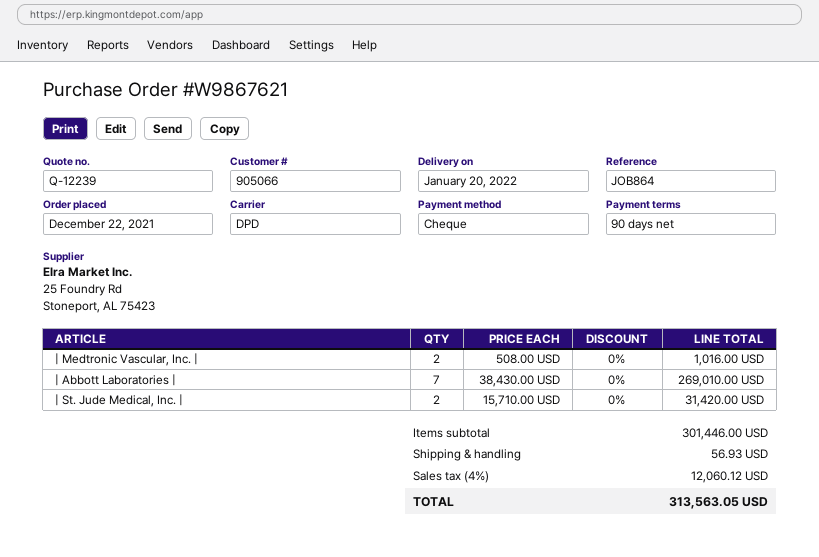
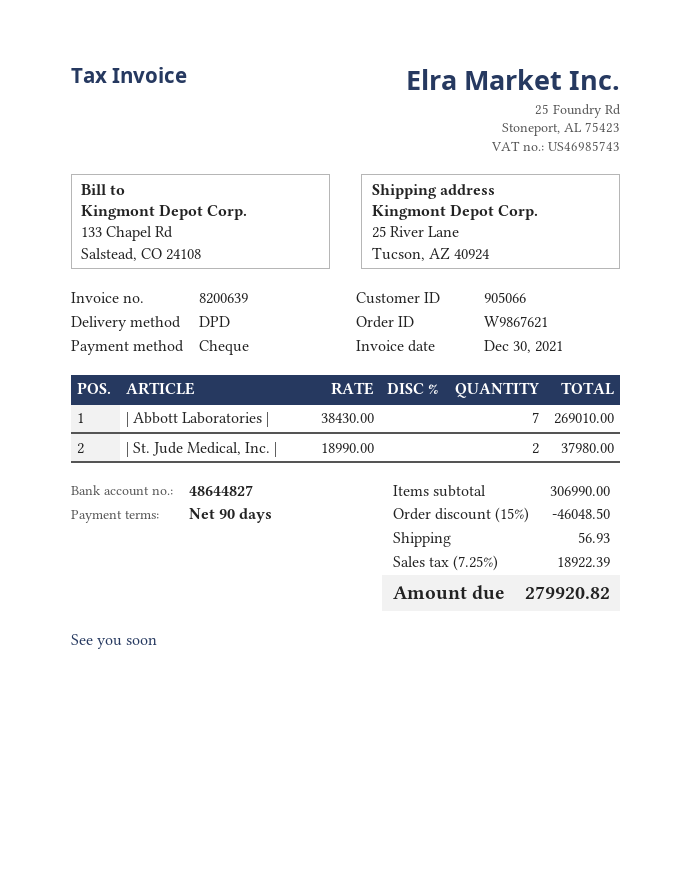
| Medtronic Vascular, Inc. |: 2 x 508.00 = 1016.00 -> none
| St. Jude Medical, Inc. |: 2 x 15710.00 = 31420.00 -> 2 x 18990.00 = 37980.00
subtotal: 301446.00 -> 306990.00
discount: none -> 15% = 46048.50
tax: 4% = 12060.12 -> 7.25% = 18922.39
total: 313563.05 -> 279920.82

